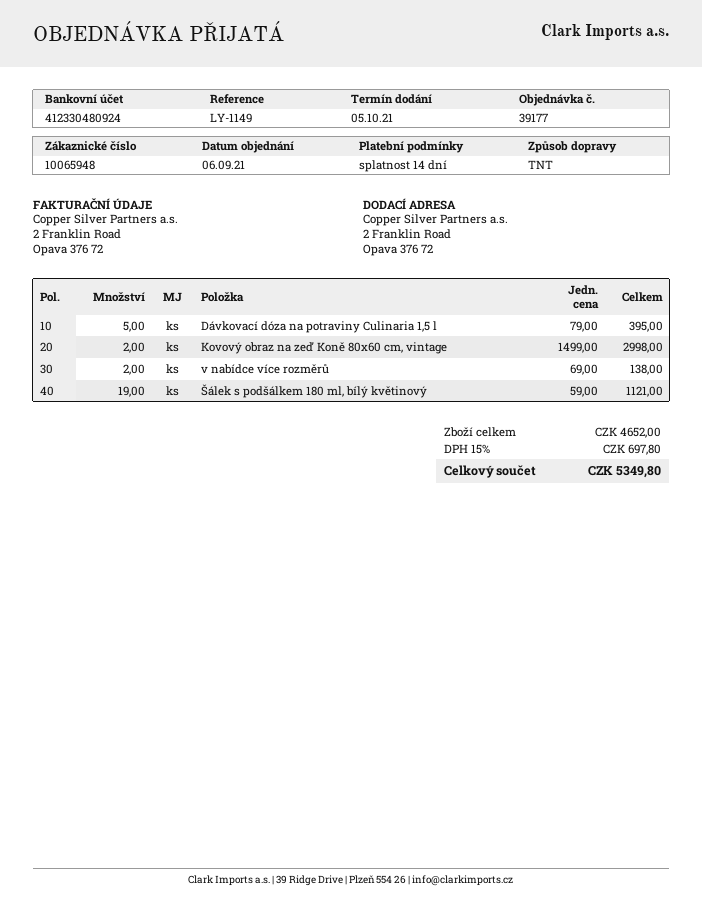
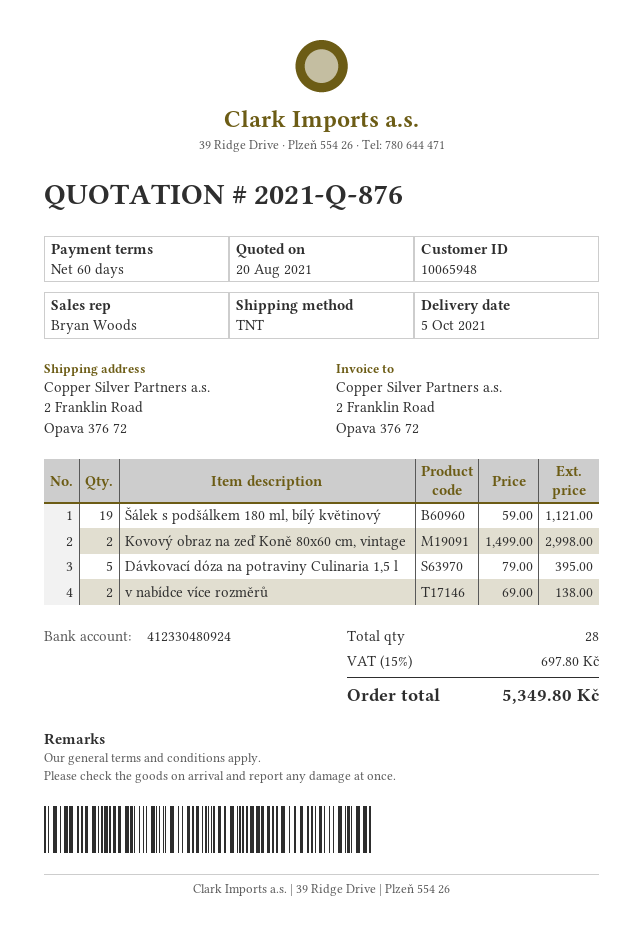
payment terms: 14 days -> 60 days

